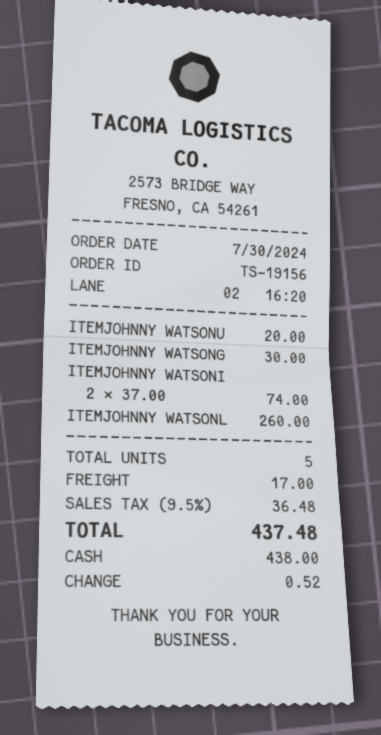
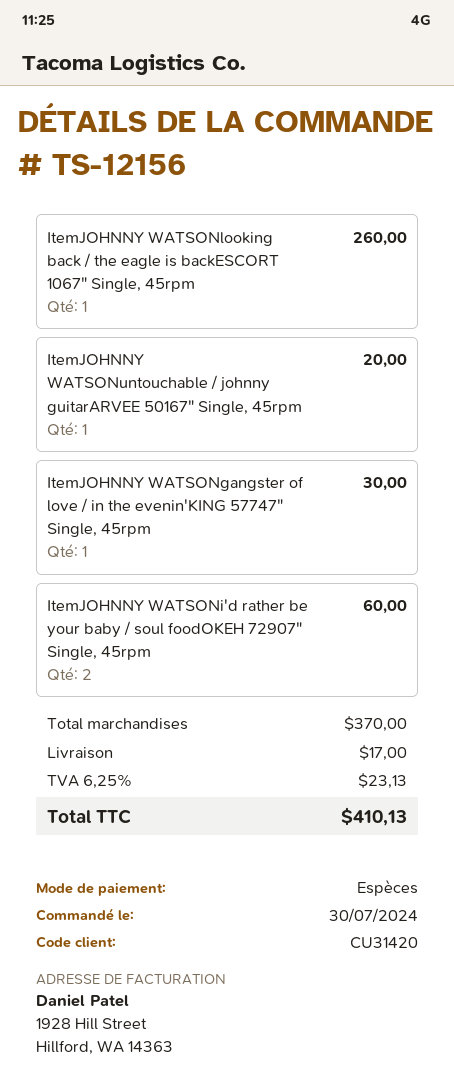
order number: TS-19156 -> TS-12156
ITEMJOHNNY WATSONI: 2 for 74.00 -> 2 for 60.00
tax: 9.5% = 36.48 -> 6.25% = 23.13
total: 437.48 -> 410.13

